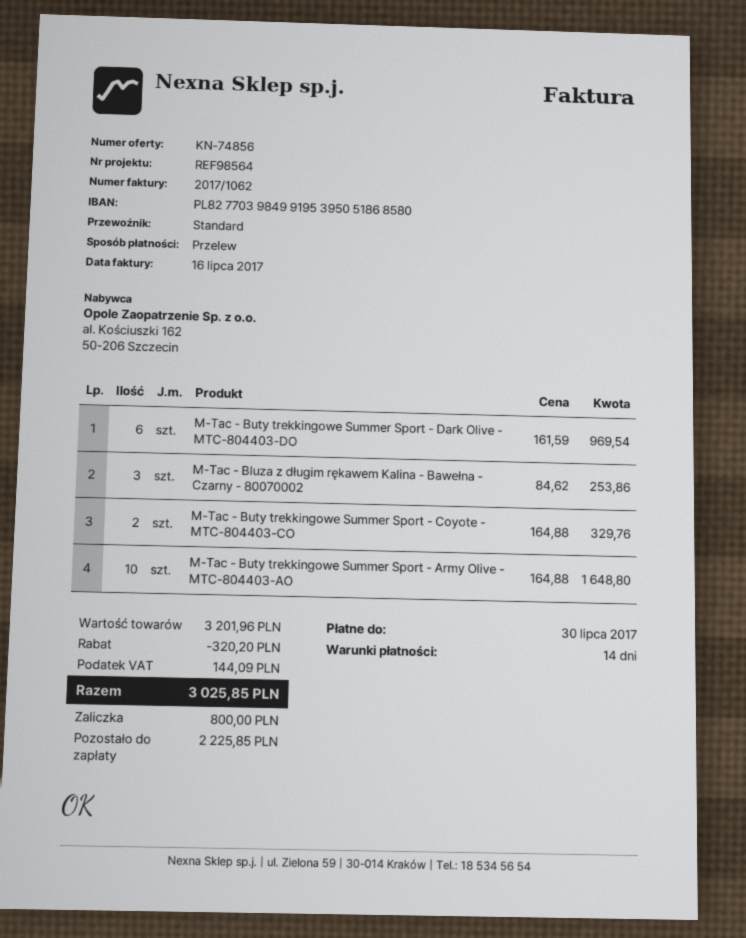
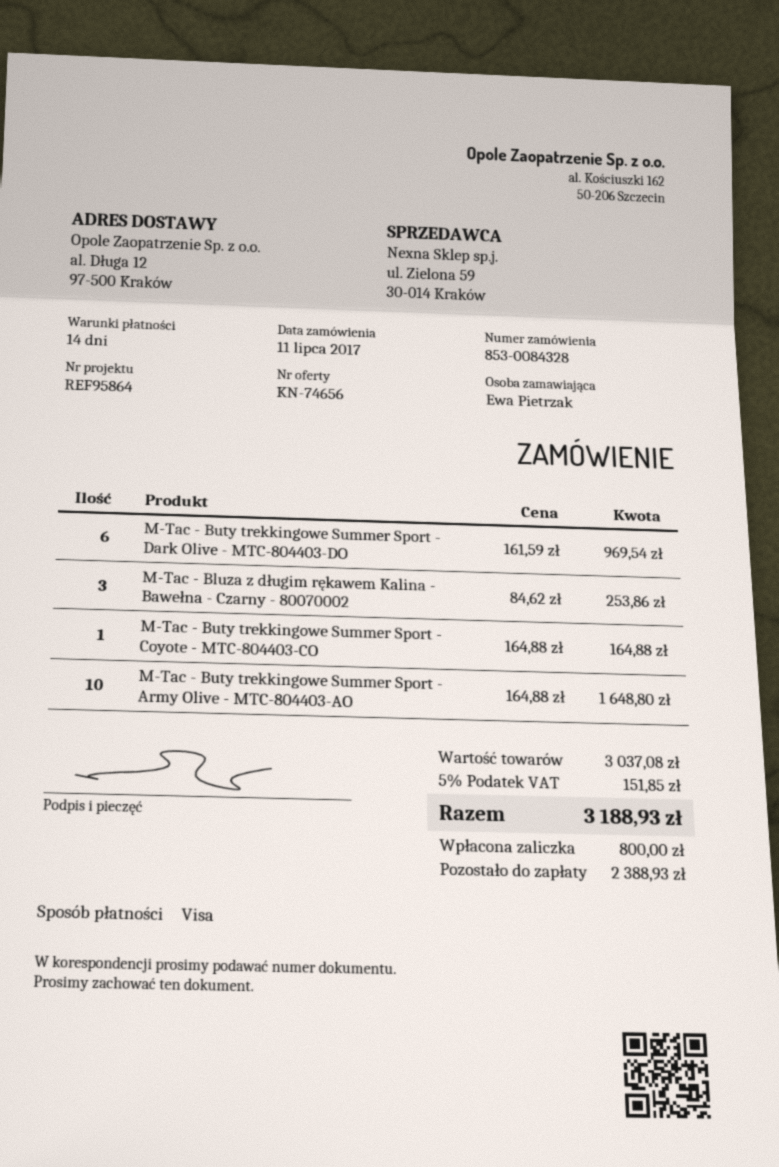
quote number: KN-74856 -> KN-74656
reference: REF98564 -> REF95864
payment method: bank transfer -> Visa
M-Tac - Buty trekkingowe Summer Sport - Coyote - MTC-804403-CO: 2 x 164.88 = 329.76 -> 1 x 164.88 = 164.88
subtotal: 3201.96 -> 3037.08
discount: 320.20 -> none
tax: 144.09 -> 151.85
total: 3025.85 -> 3188.93
balance: 2225.85 -> 2388.93

